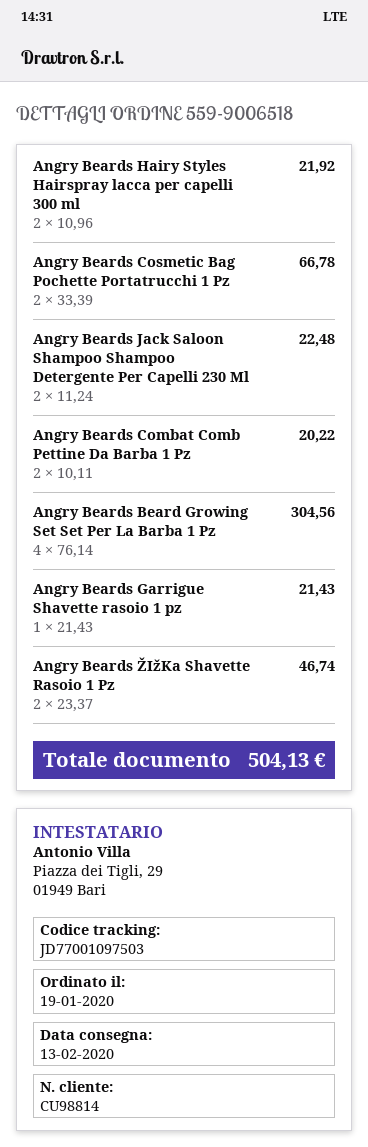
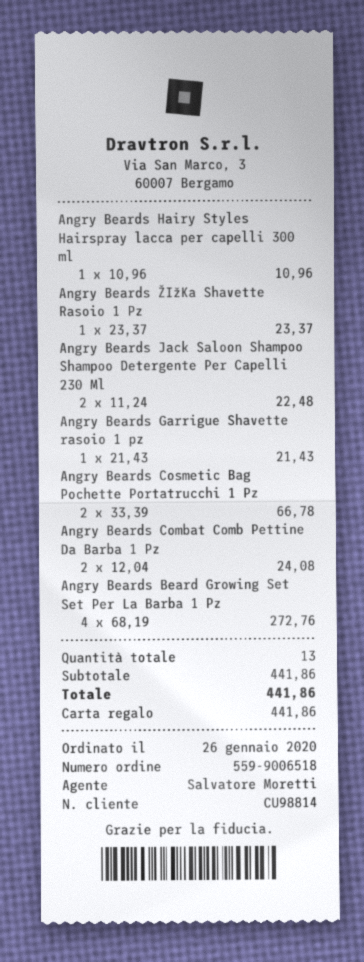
order date: 2020-01-19 -> 2020-01-26
Angry Beards Hairy Styles Hairspray lacca per capelli 300 ml: 2 x 10.96 = 21.92 -> 1 x 10.96 = 10.96
Angry Beards Combat Comb Pettine Da Barba 1 Pz: 2 x 10.11 = 20.22 -> 2 x 12.04 = 24.08
Angry Beards Beard Growing Set Set Per La Barba 1 Pz: 4 x 76.14 = 304.56 -> 4 x 68.19 = 272.76
Angry Beards ŽIžKa Shavette Rasoio 1 Pz: 2 x 23.37 = 46.74 -> 1 x 23.37 = 23.37
total: 504.13 -> 441.86

